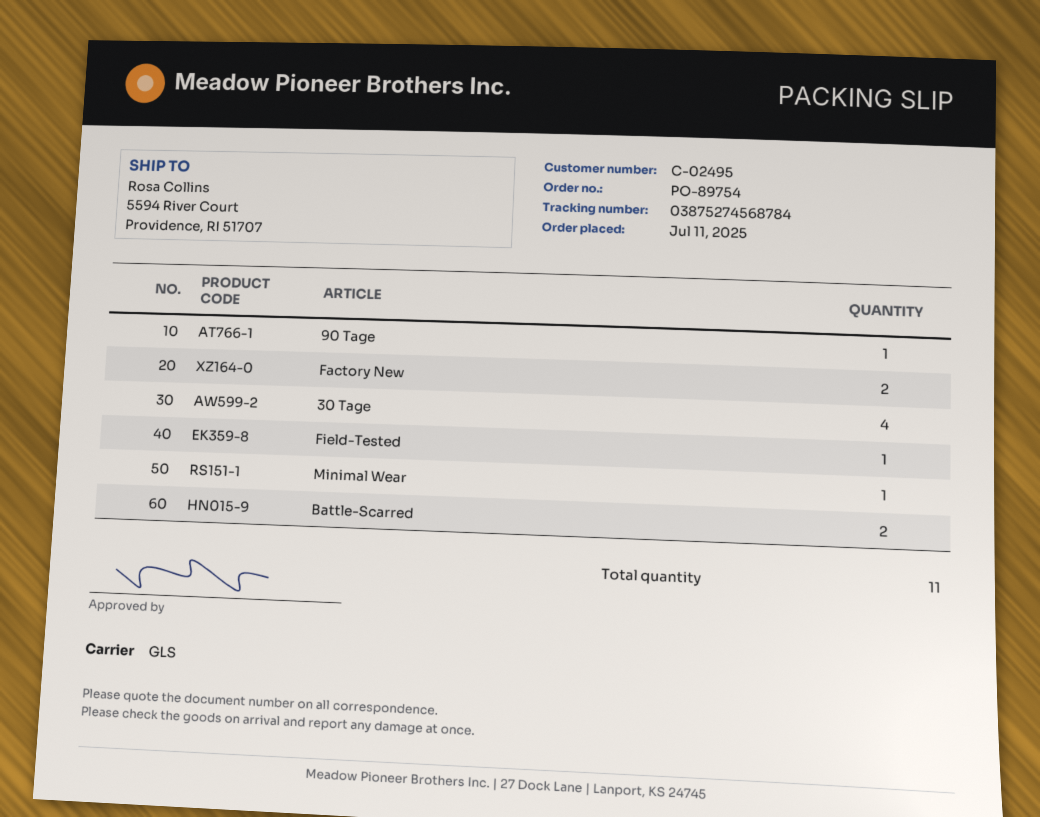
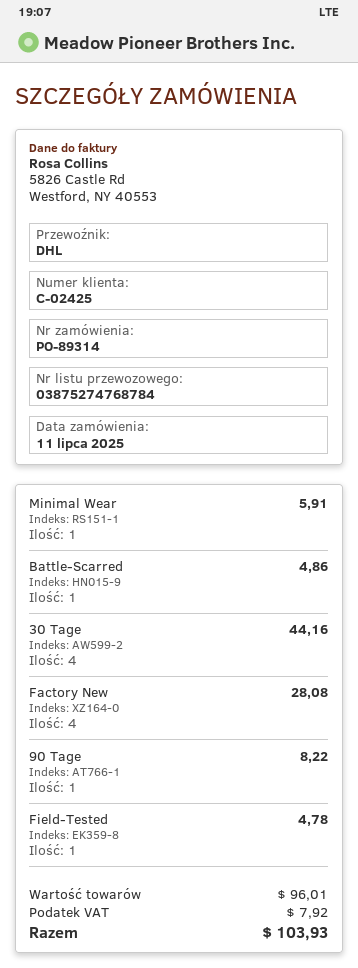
order number: PO-89754 -> PO-89314
customer number: C-02495 -> C-02425
shipping method: GLS -> DHL
tracking number: 03875274568784 -> 03875274768784
Factory New: 2 -> 4
Battle-Scarred: 2 -> 1

